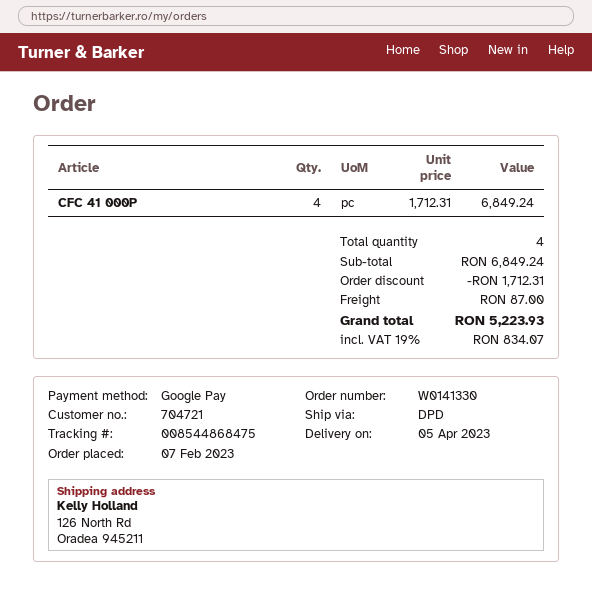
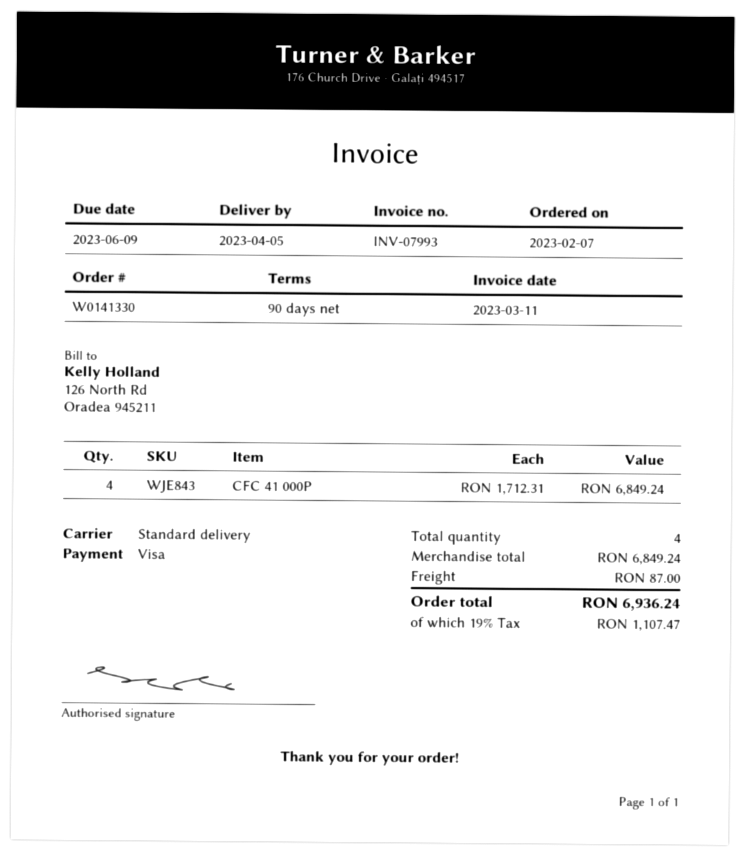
payment method: Google Pay -> Visa
shipping method: DPD -> standard
discount: 1712.31 -> none
tax: 19% = 834.07 -> 19% = 1107.47
total: 5223.93 -> 6936.24

